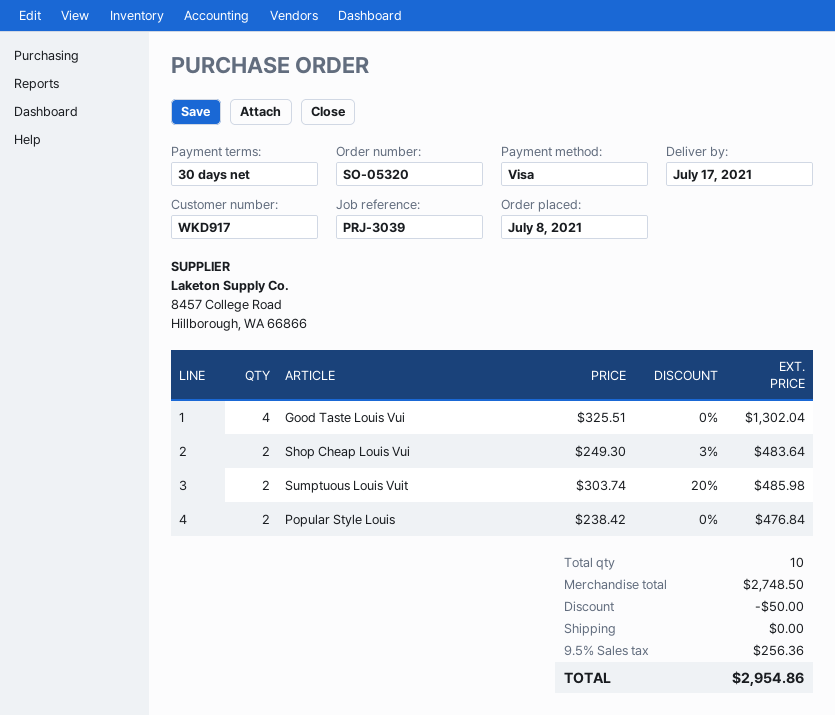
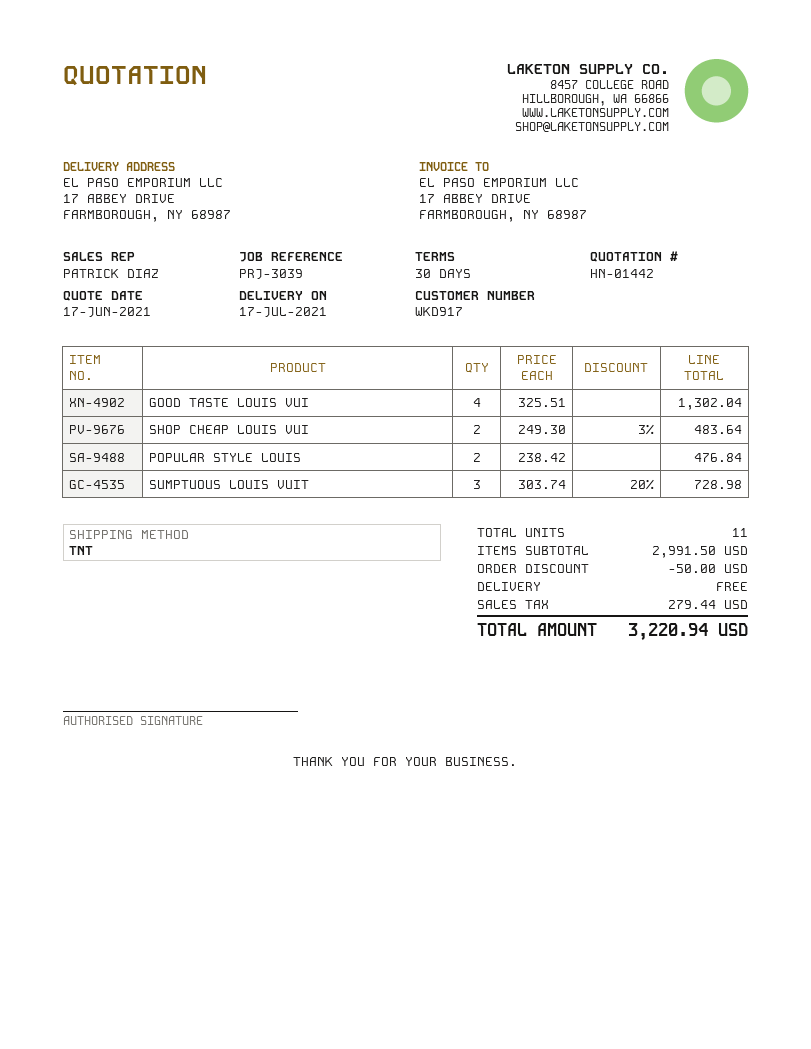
Sumptuous Louis Vuit: 2 x 303.74 - 20% = 485.98 -> 3 x 303.74 - 20% = 728.98
total quantity: 10 -> 11
subtotal: 2748.50 -> 2991.50
tax: 256.36 -> 279.44
total: 2954.86 -> 3220.94

